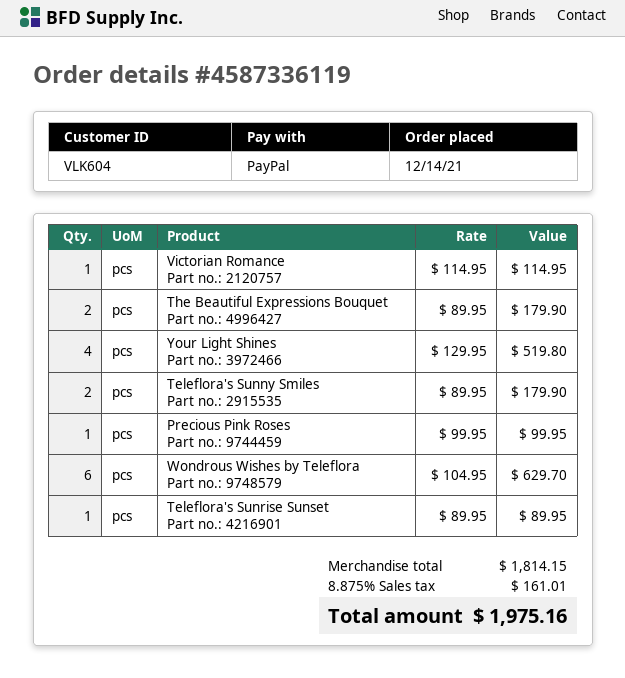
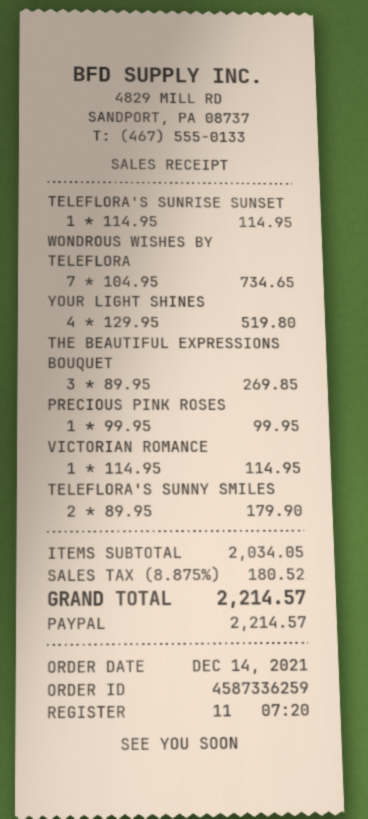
order number: 4587336119 -> 4587336259
The Beautiful Expressions Bouquet: 2 x 89.95 = 179.90 -> 3 x 89.95 = 269.85
Wondrous Wishes by Teleflora: 6 x 104.95 = 629.70 -> 7 x 104.95 = 734.65
Teleflora's Sunrise Sunset: 1 x 89.95 = 89.95 -> 1 x 114.95 = 114.95
subtotal: 1814.15 -> 2034.05
tax: 8.875% = 161.01 -> 8.875% = 180.52
total: 1975.16 -> 2214.57

